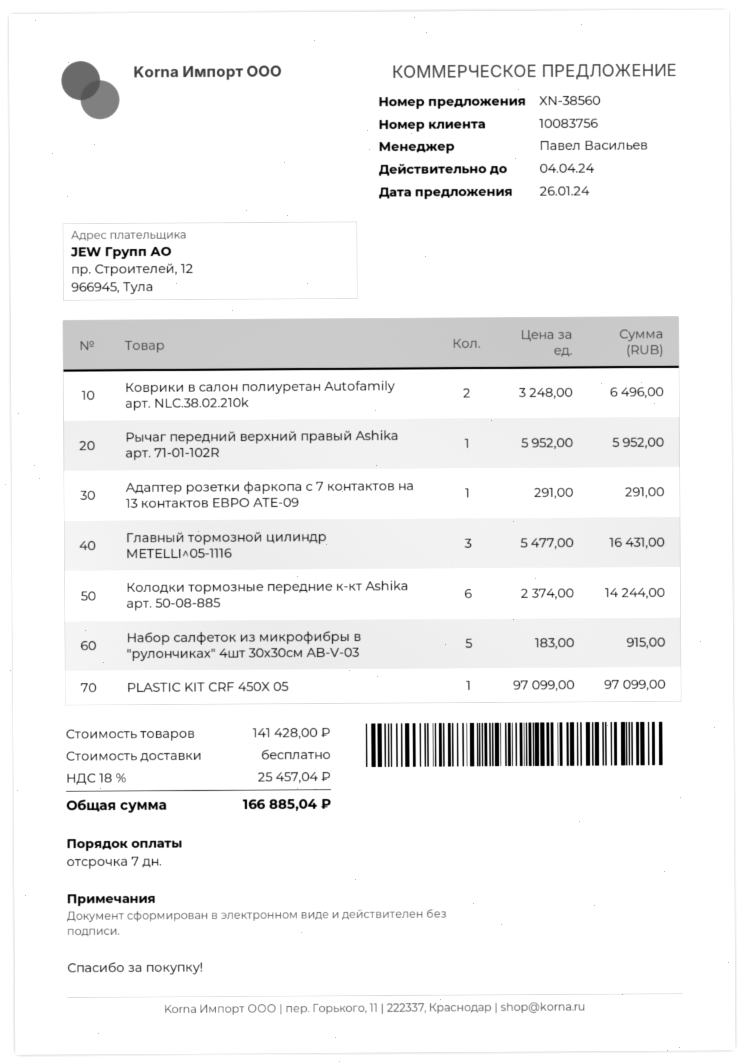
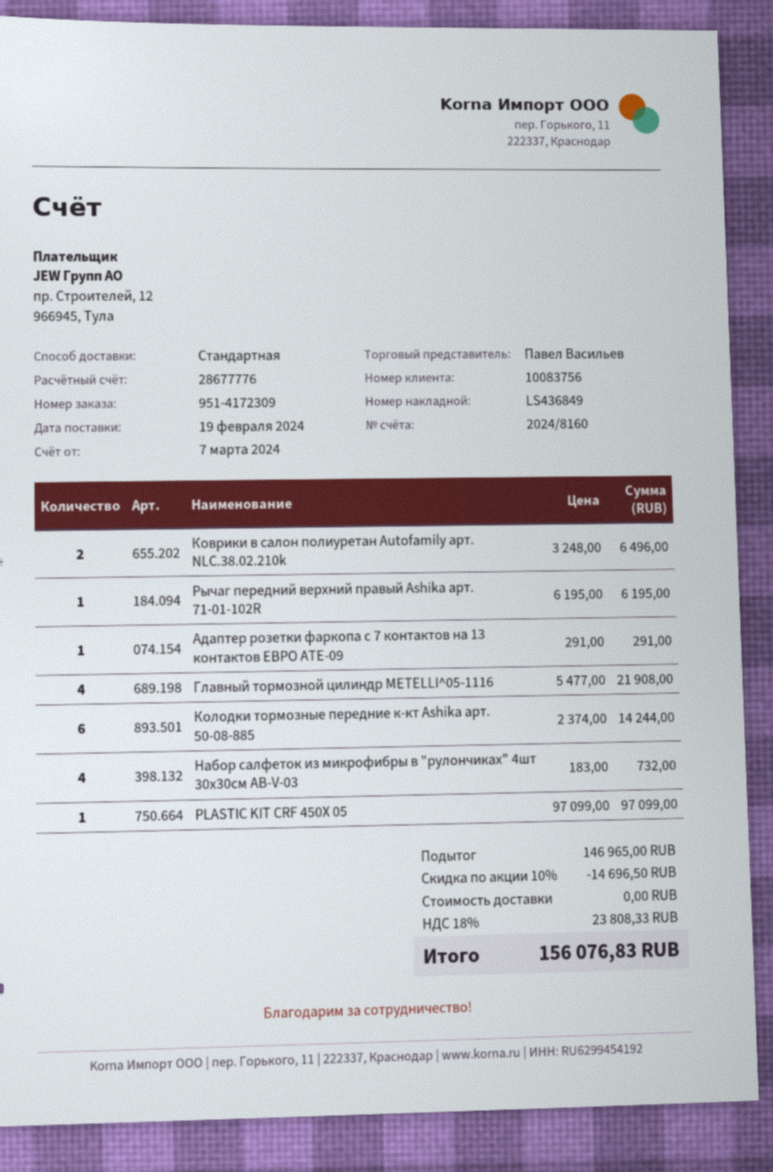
Рычаг передний верхний правый Ashika арт. 71-01-102R: 1 x 5952.00 = 5952.00 -> 1 x 6195.00 = 6195.00
Главный тормозной цилиндр METELLI^05-1116: 3 x 5477.00 = 16431.00 -> 4 x 5477.00 = 21908.00
Набор салфеток из микрофибры в "рулончиках" 4шт 30х30см AB-V-03: 5 x 183.00 = 915.00 -> 4 x 183.00 = 732.00
subtotal: 141428.00 -> 146965.00
discount: none -> 10% = 14696.50
tax: 18% = 25457.04 -> 18% = 23808.33
total: 166885.04 -> 156076.83

